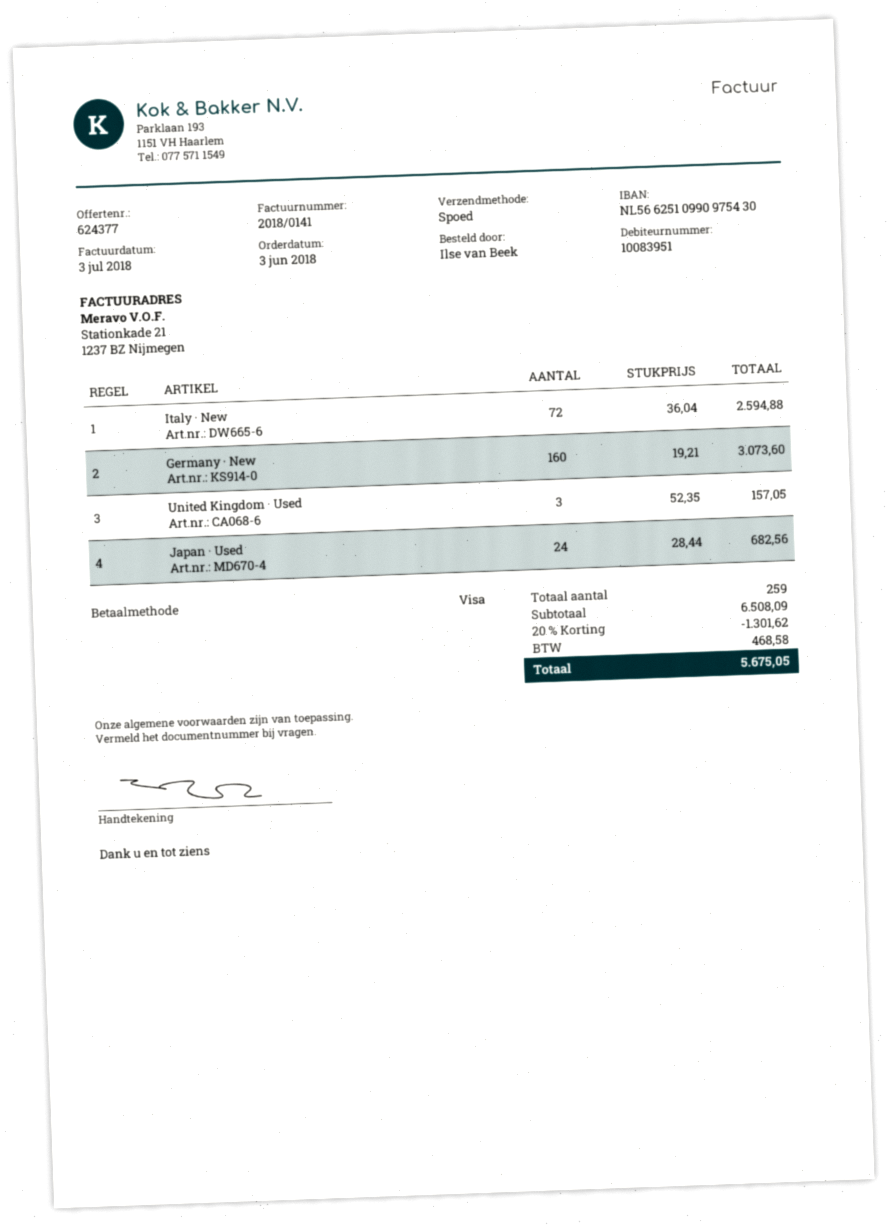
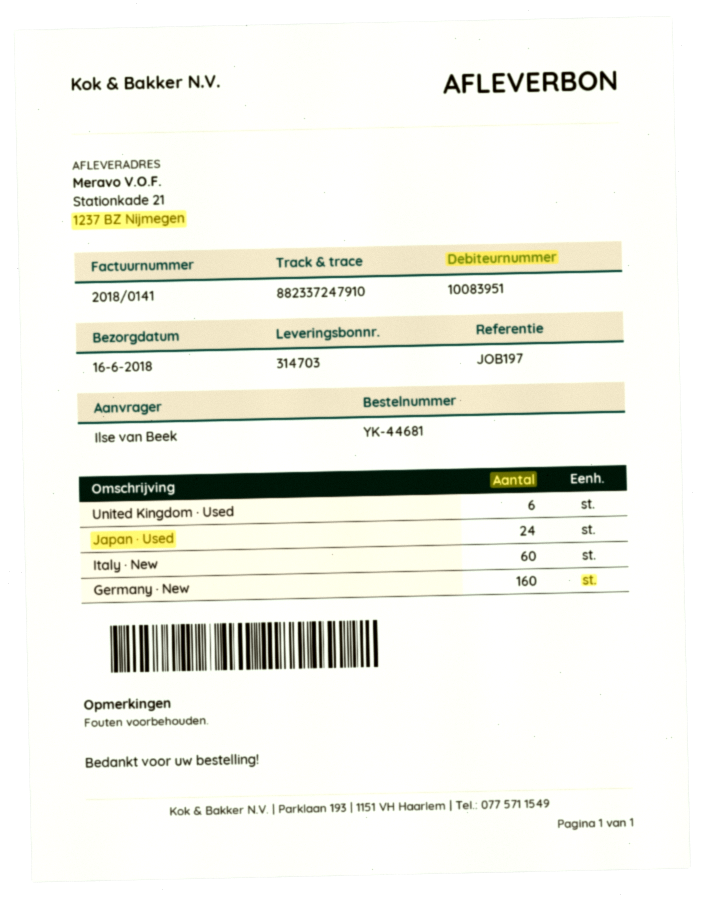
Italy · New: 72 -> 60
United Kingdom · Used: 3 -> 6

